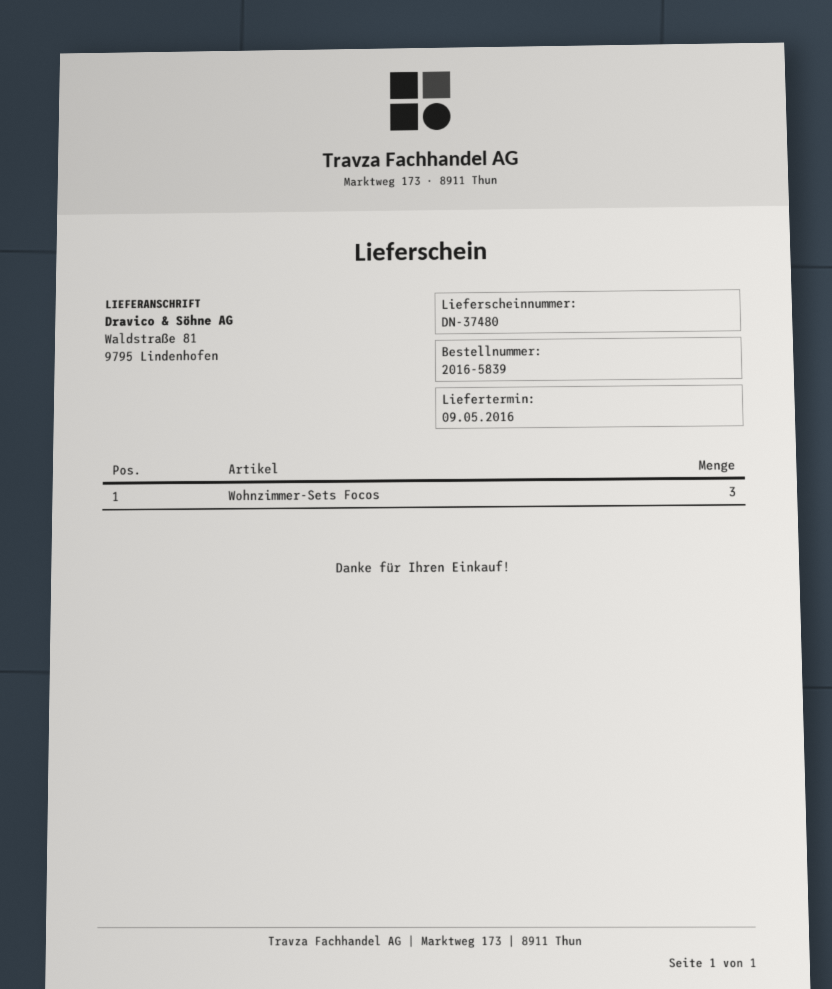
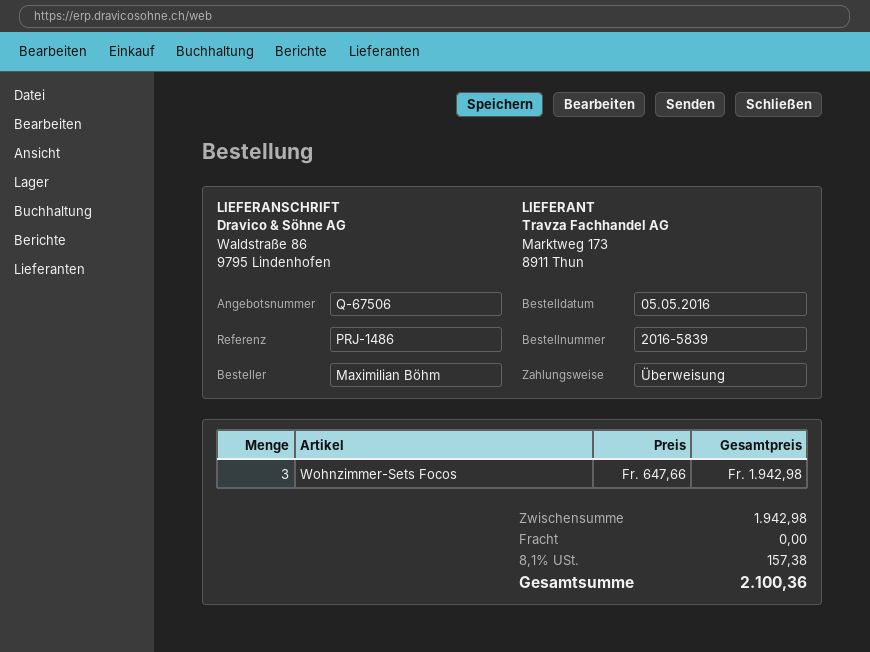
ship to: Waldstraße 81, 9795 Lindenhofen -> Waldstraße 86, 9795 Lindenhofen

